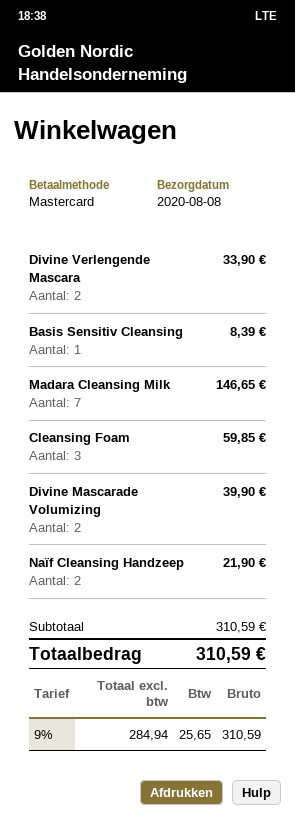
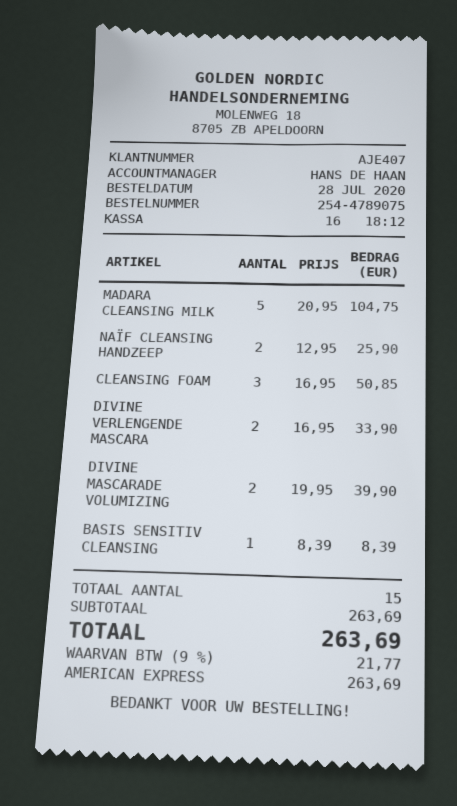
payment method: Mastercard -> American Express
Madara Cleansing Milk: 7 for 146.65 -> 5 for 104.75
Cleansing Foam: 3 for 59.85 -> 3 for 50.85
Naïf Cleansing Handzeep: 2 for 21.90 -> 2 for 25.90
subtotal: 310.59 -> 263.69
tax: 9% = 25.65 -> 9% = 21.77
total: 310.59 -> 263.69

